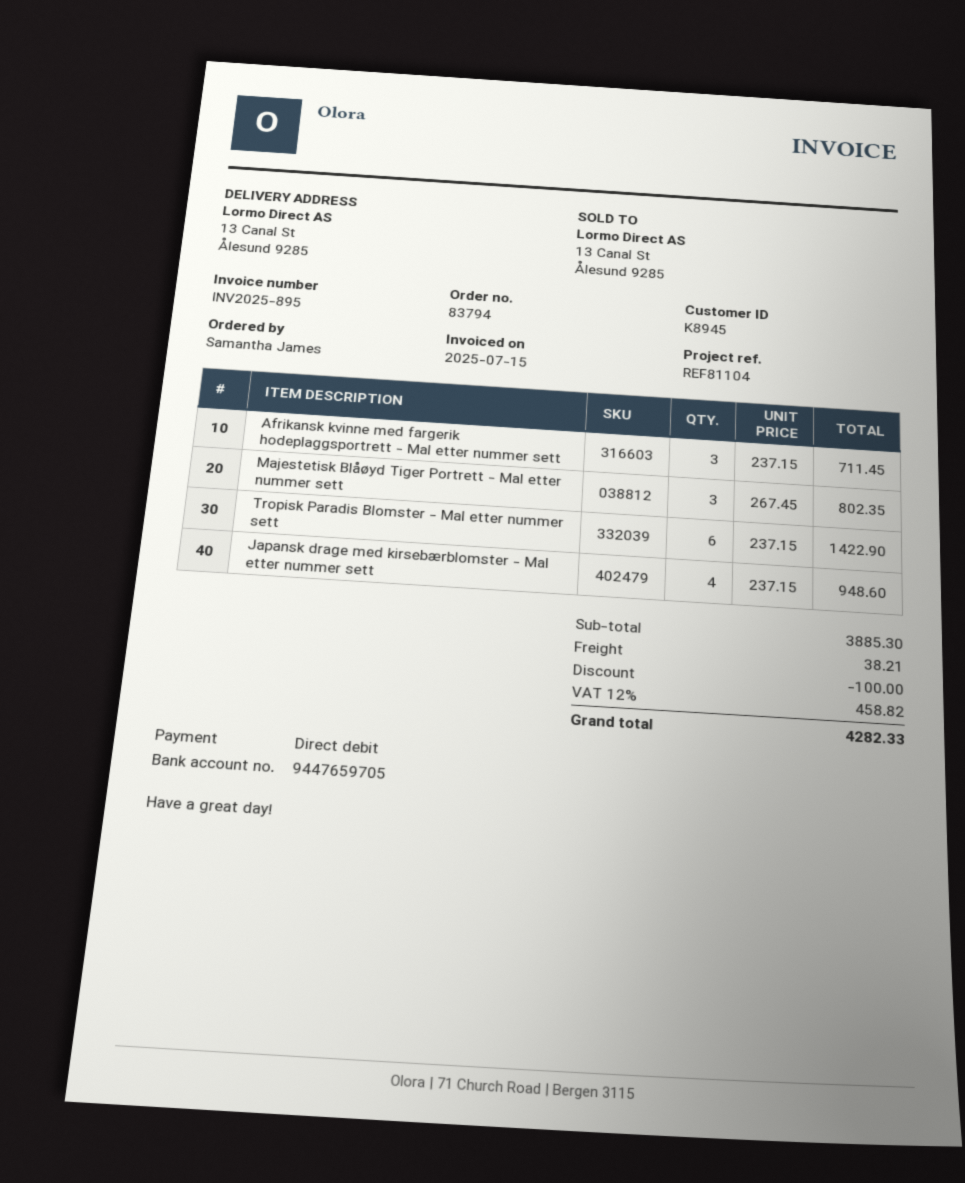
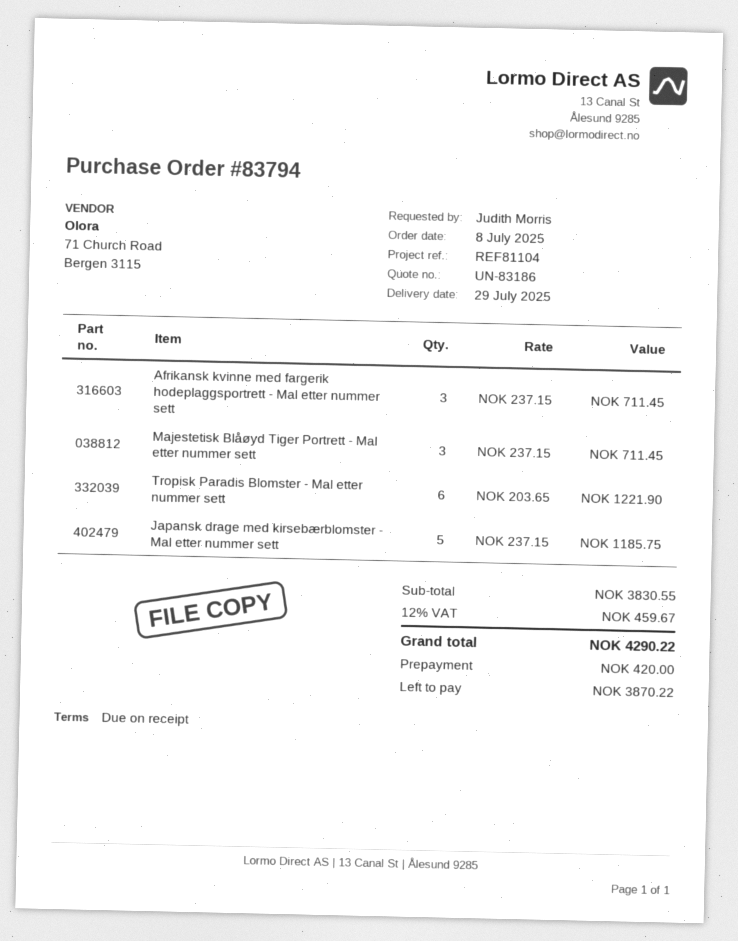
ordered by: Samantha James -> Judith Morris
Majestetisk Blåøyd Tiger Portrett - Mal etter nummer sett: 3 x 267.45 = 802.35 -> 3 x 237.15 = 711.45
Tropisk Paradis Blomster - Mal etter nummer sett: 6 x 237.15 = 1422.90 -> 6 x 203.65 = 1221.90
Japansk drage med kirsebærblomster - Mal etter nummer sett: 4 x 237.15 = 948.60 -> 5 x 237.15 = 1185.75
subtotal: 3885.30 -> 3830.55
discount: 100.00 -> none
shipping: 38.21 -> none
tax: 12% = 458.82 -> 12% = 459.67
total: 4282.33 -> 4290.22

